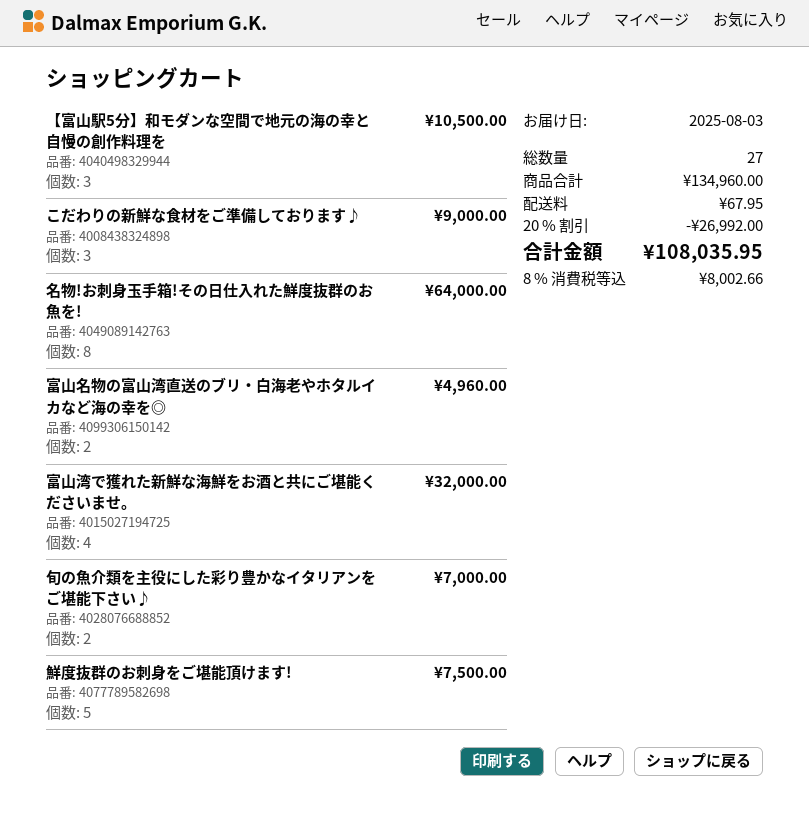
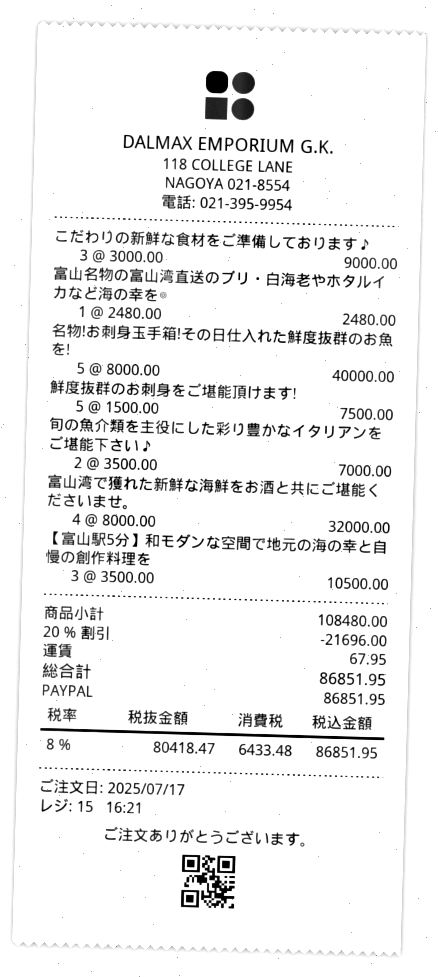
名物!お刺身玉手箱!その日仕入れた鮮度抜群のお魚を!: 8 for 64000.00 -> 5 for 40000.00
富山名物の富山湾直送のブリ・白海老やホタルイカなど海の幸を◎: 2 for 4960.00 -> 1 for 2480.00
subtotal: 134960.00 -> 108480.00
discount: 20% = 26992.00 -> 20% = 21696.00
tax: 8% = 8002.66 -> 8% = 6433.48
total: 108035.95 -> 86851.95

